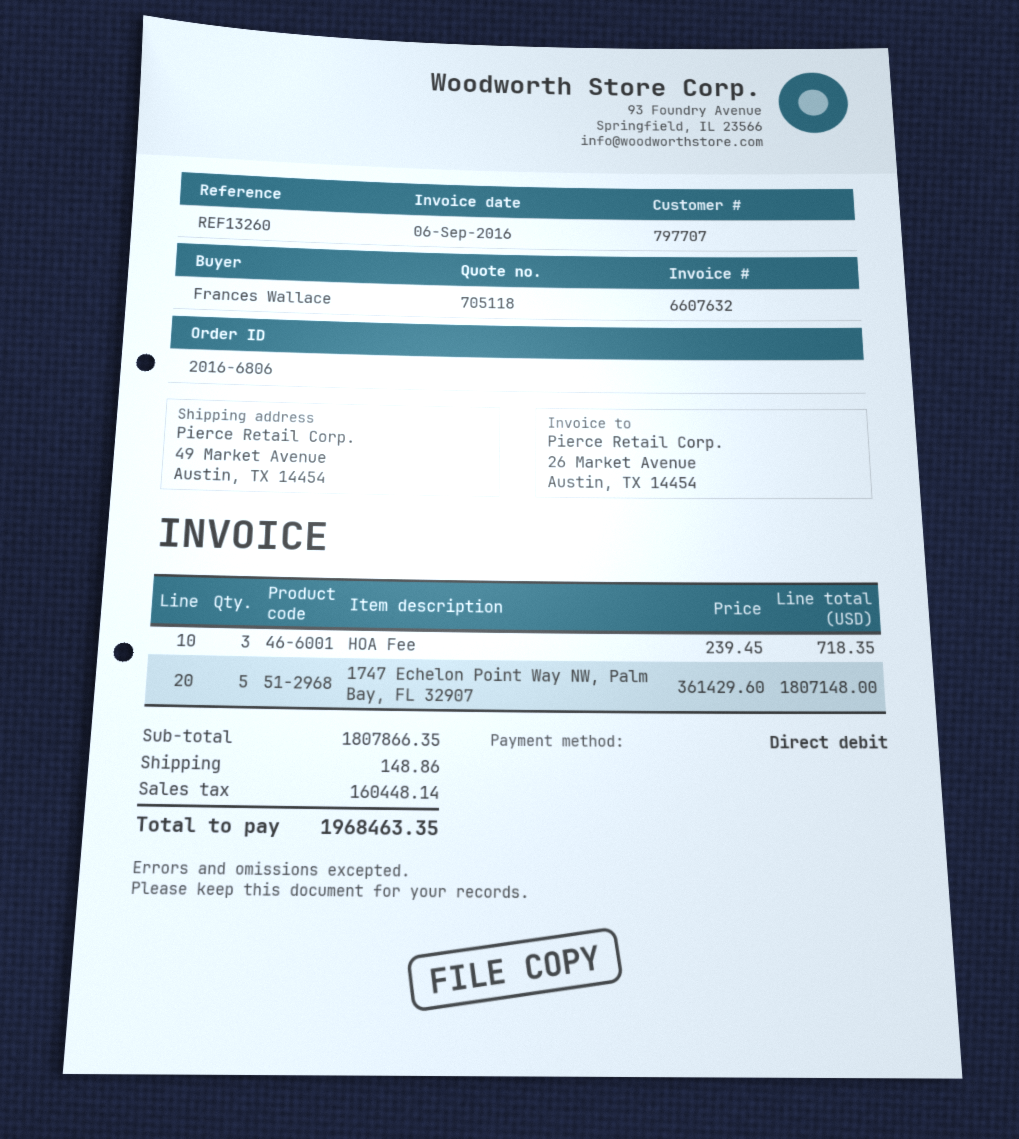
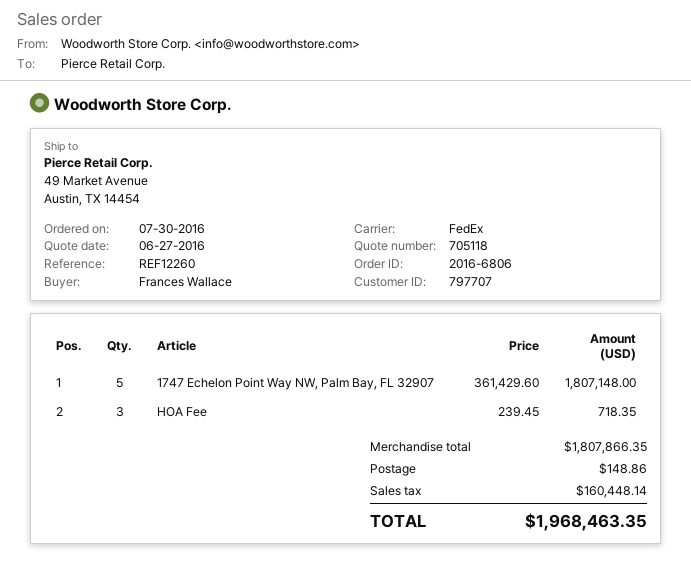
reference: REF13260 -> REF12260

